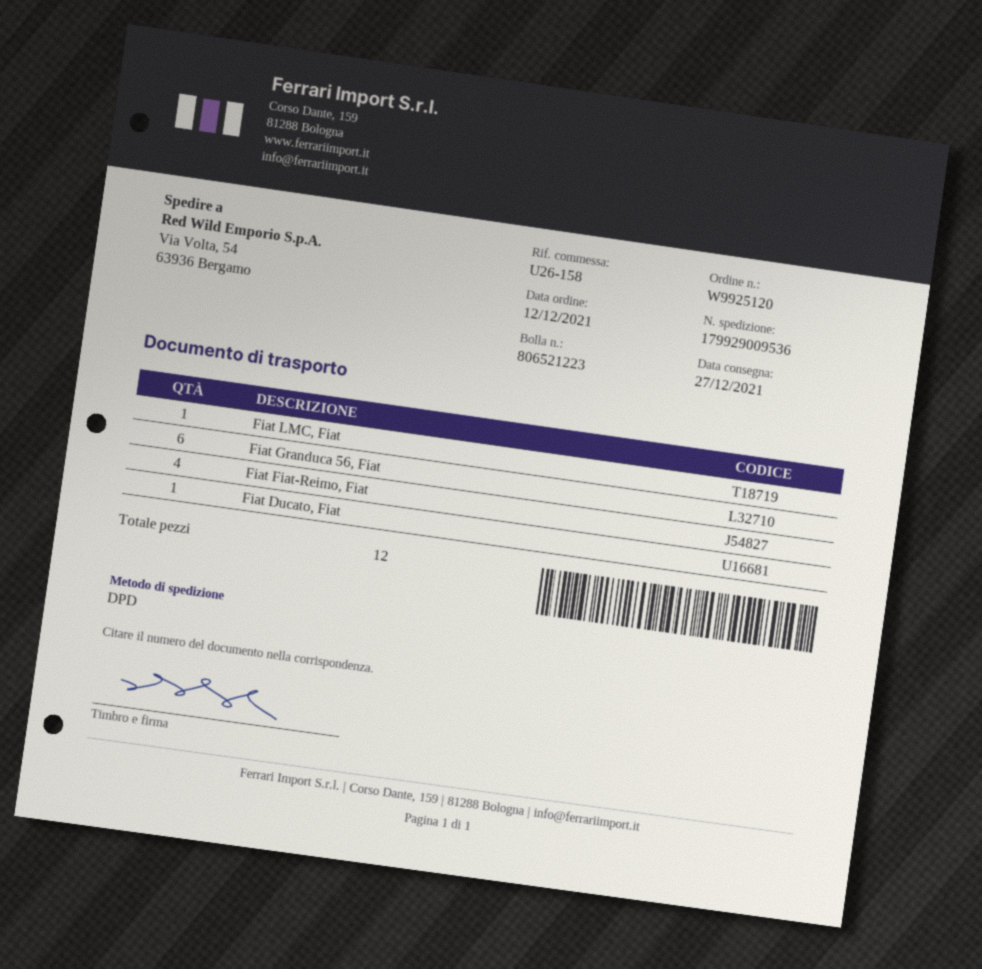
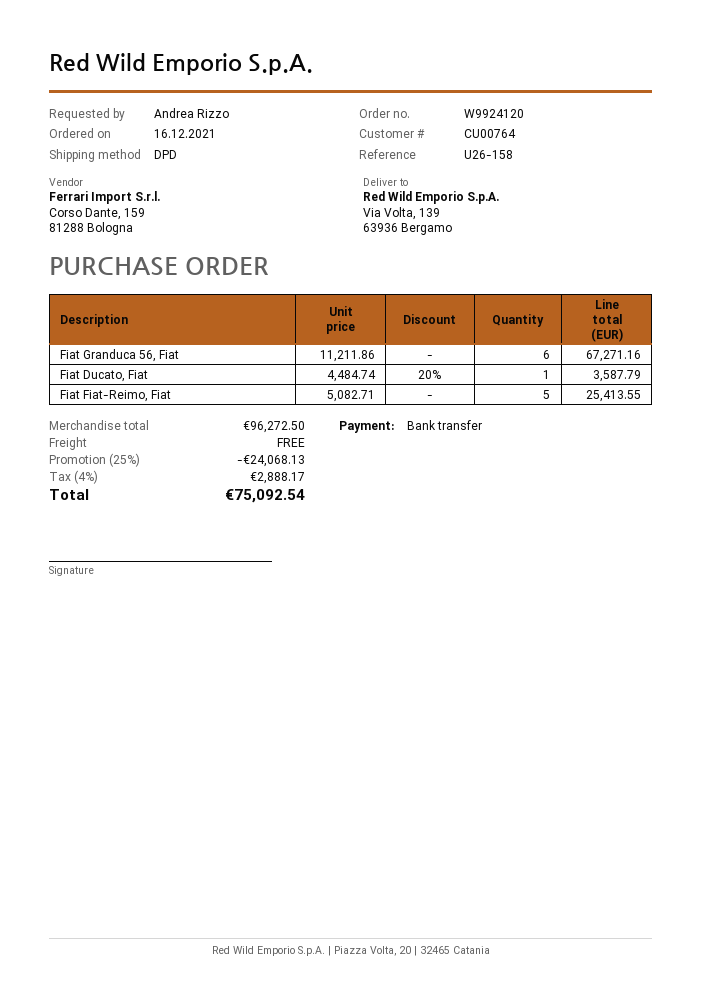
order number: W9925120 -> W9924120
order date: 2021-12-12 -> 2021-12-16
ship to: Via Volta, 54, 63936 Bergamo -> Via Volta, 139, 63936 Bergamo
Fiat LMC, Fiat: 1 -> none
Fiat Fiat-Reimo, Fiat: 4 -> 5

